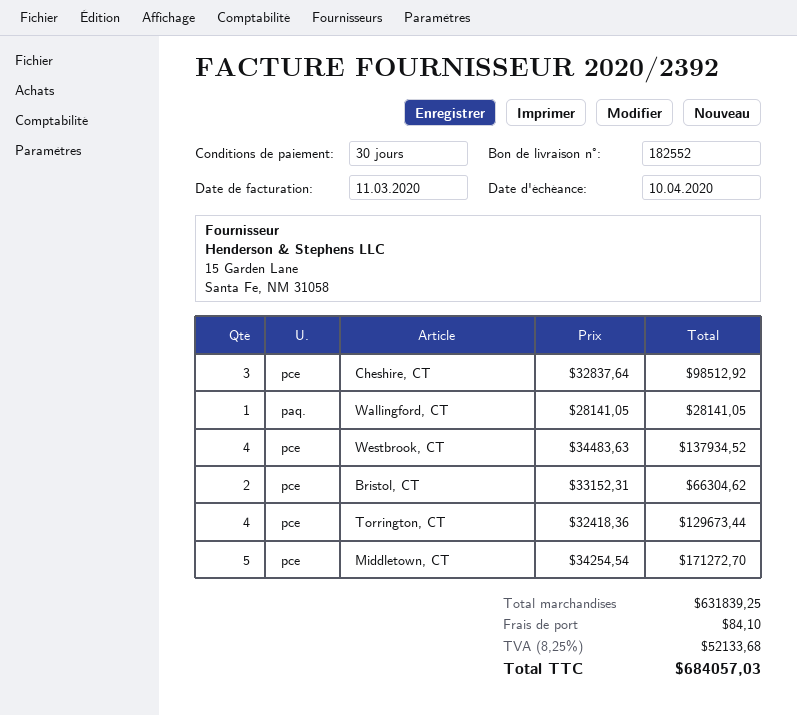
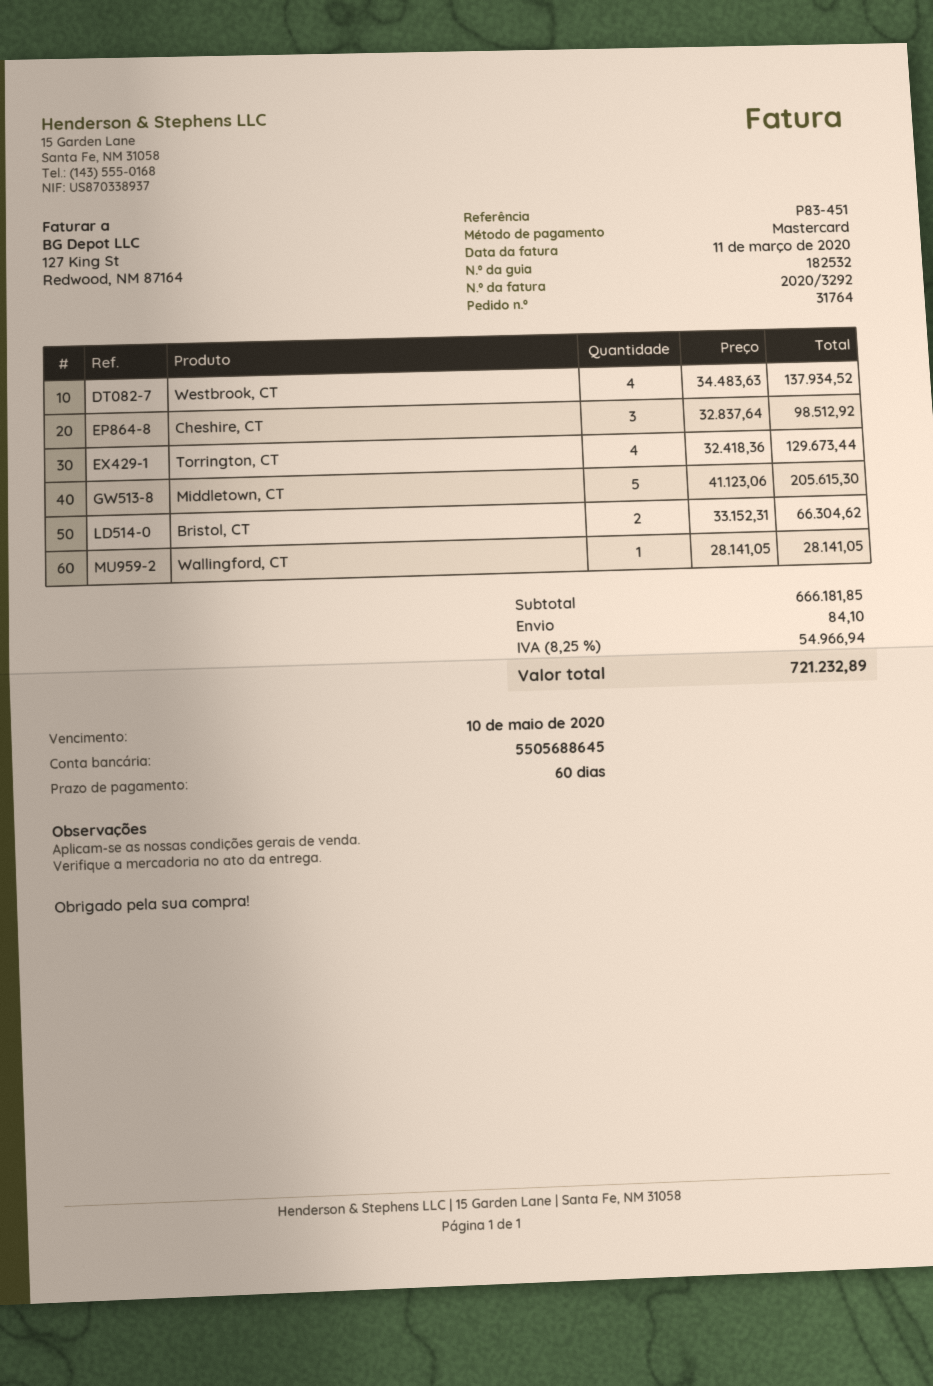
delivery note number: 182552 -> 182532
invoice number: 2020/2392 -> 2020/3292
payment terms: 30 days -> 60 days
due date: 2020-04-10 -> 2020-05-10
Middletown, CT: 5 x 34254.54 = 171272.70 -> 5 x 41123.06 = 205615.30
subtotal: 631839.25 -> 666181.85
tax: 8.25% = 52133.68 -> 8.25% = 54966.94
total: 684057.03 -> 721232.89

